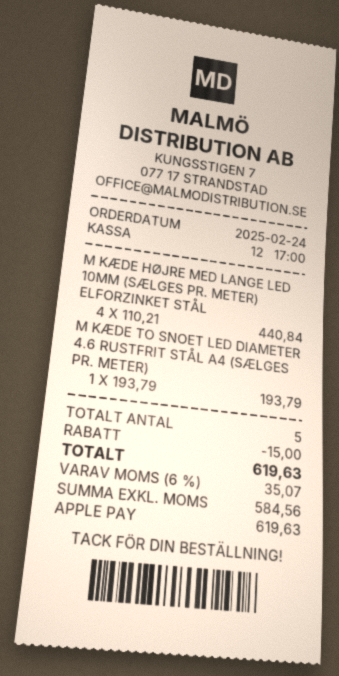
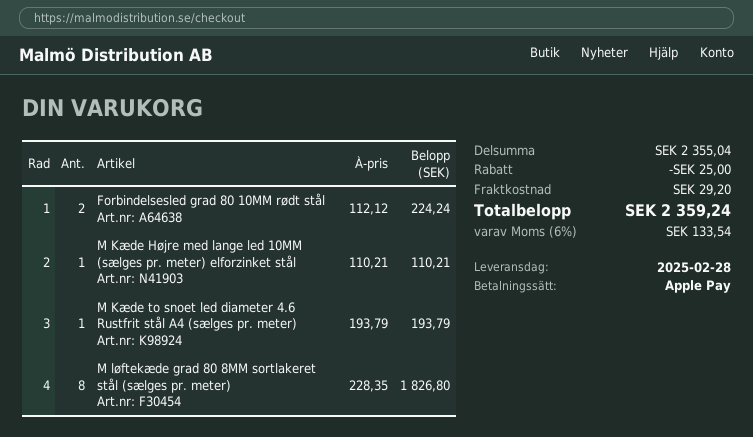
M KÆDE HØJRE MED LANGE LED 10MM (SÆLGES PR. METER) ELFORZINKET STÅL: 4 x 110.21 = 440.84 -> 1 x 110.21 = 110.21
Forbindelsesled grad 80 10MM rødt stål: none -> 2 x 112.12 = 224.24
M løftekæde grad 80 8MM sortlakeret stål (sælges pr. meter): none -> 8 x 228.35 = 1826.80
discount: 15.00 -> 25.00
shipping: none -> 29.20
tax: 6% = 35.07 -> 6% = 133.54
total: 619.63 -> 2359.24

